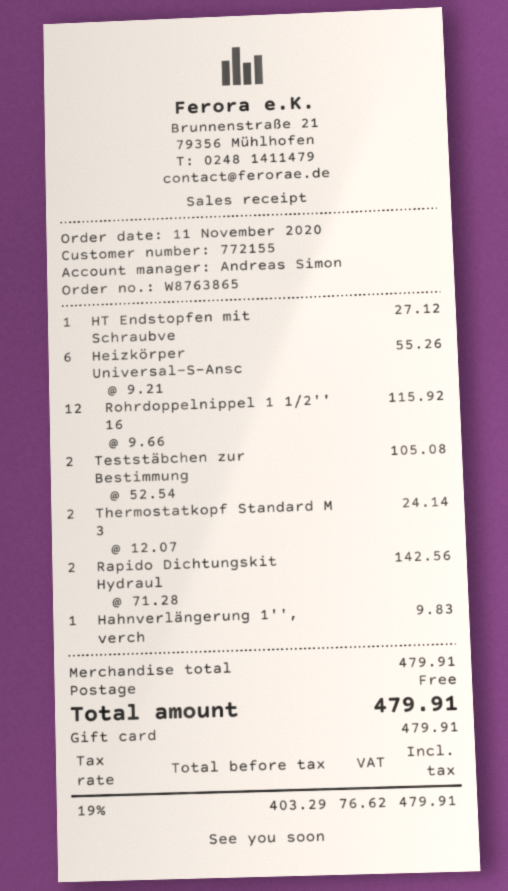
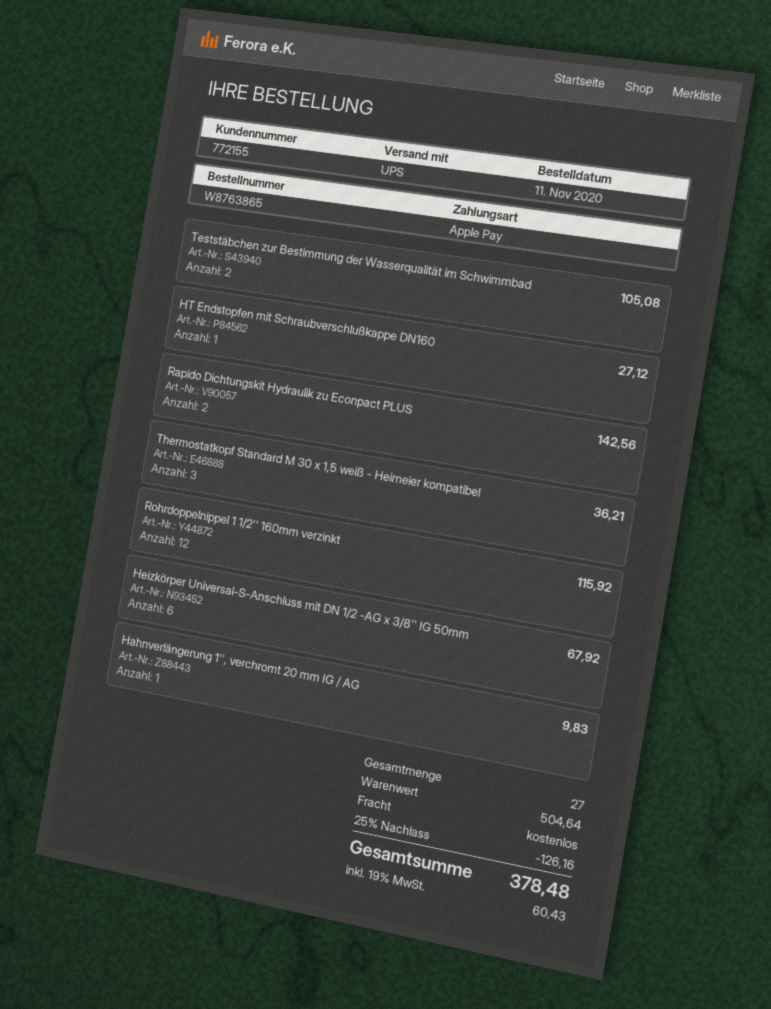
payment method: gift card -> Apple Pay
Heizkörper Universal-S-Ansc: 6 for 55.26 -> 6 for 67.92
Thermostatkopf Standard M 3: 2 for 24.14 -> 3 for 36.21
subtotal: 479.91 -> 504.64
discount: none -> 25% = 126.16
tax: 19% = 76.62 -> 19% = 60.43
total: 479.91 -> 378.48

